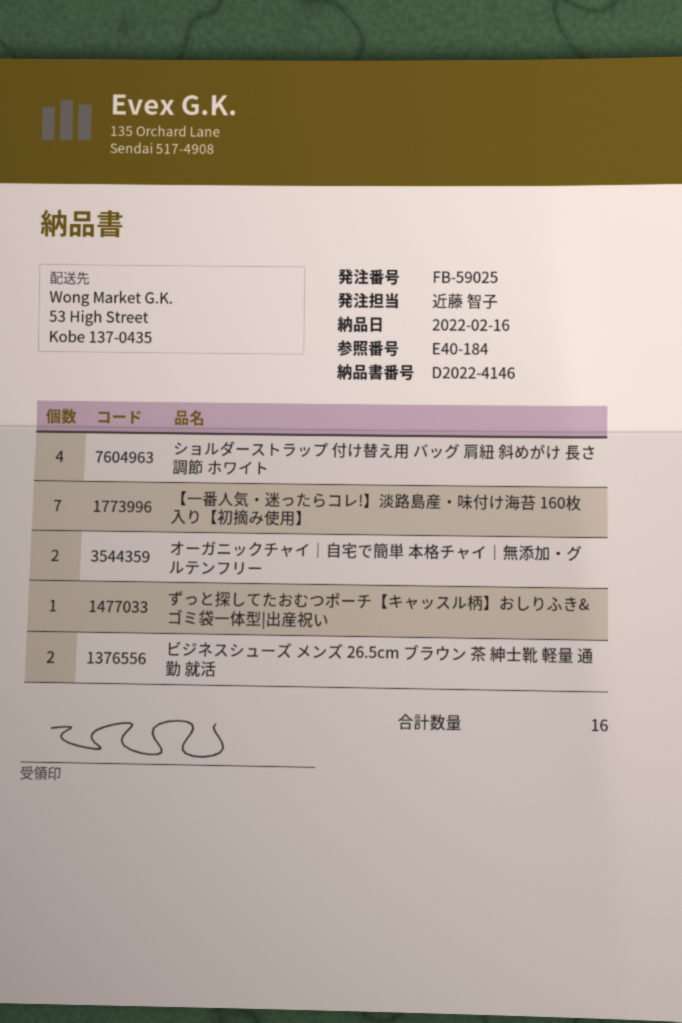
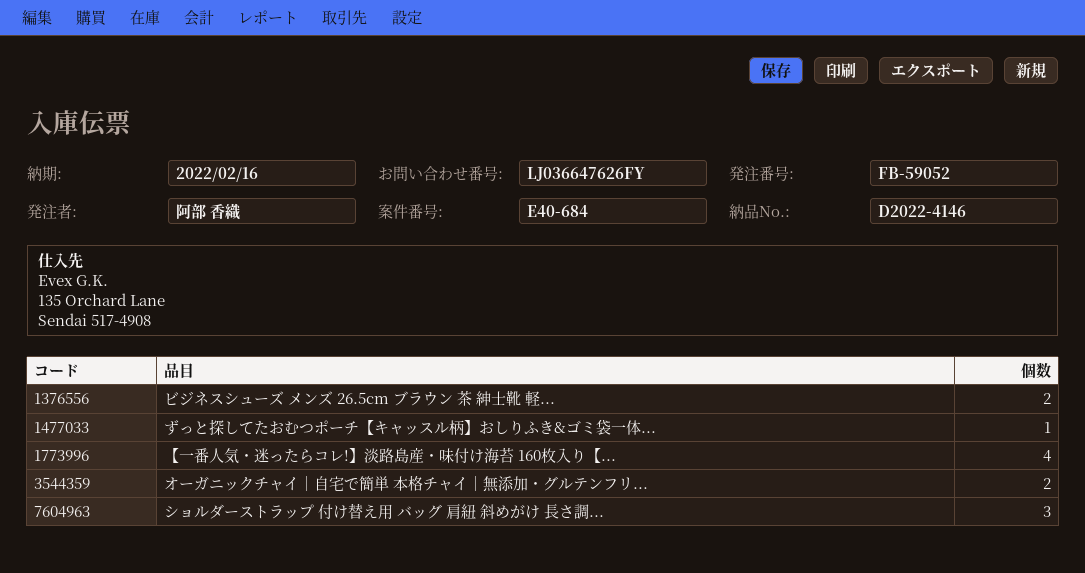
order number: FB-59025 -> FB-59052
reference: E40-184 -> E40-684
ordered by: 近藤 智子 -> 阿部 香織
ショルダーストラップ 付け替え用 バッグ 肩紐 斜めがけ 長さ調節 ホワイト: 4 -> 3
【一番人気・迷ったらコレ!】淡路島産・味付け海苔 160枚入り【初摘み使用】: 7 -> 4

